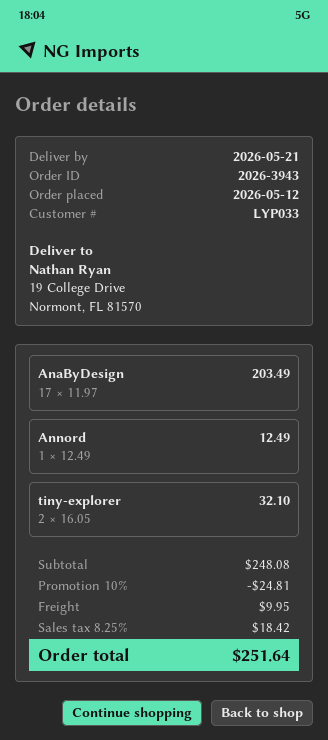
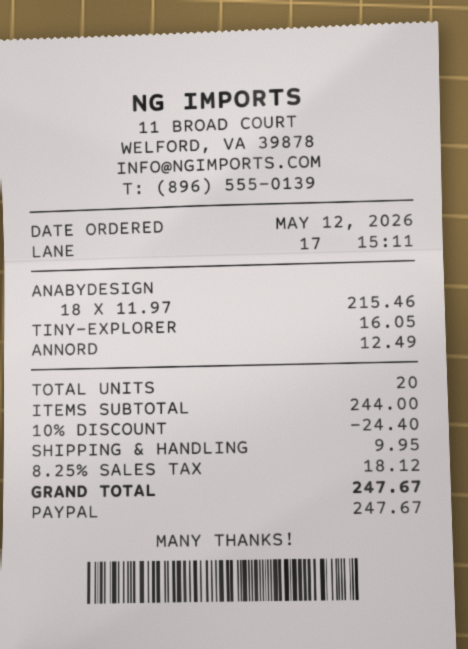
AnaByDesign: 17 x 11.97 = 203.49 -> 18 x 11.97 = 215.46
tiny-explorer: 2 x 16.05 = 32.10 -> 1 x 16.05 = 16.05
subtotal: 248.08 -> 244.00
discount: 10% = 24.81 -> 10% = 24.40
tax: 8.25% = 18.42 -> 8.25% = 18.12
total: 251.64 -> 247.67

